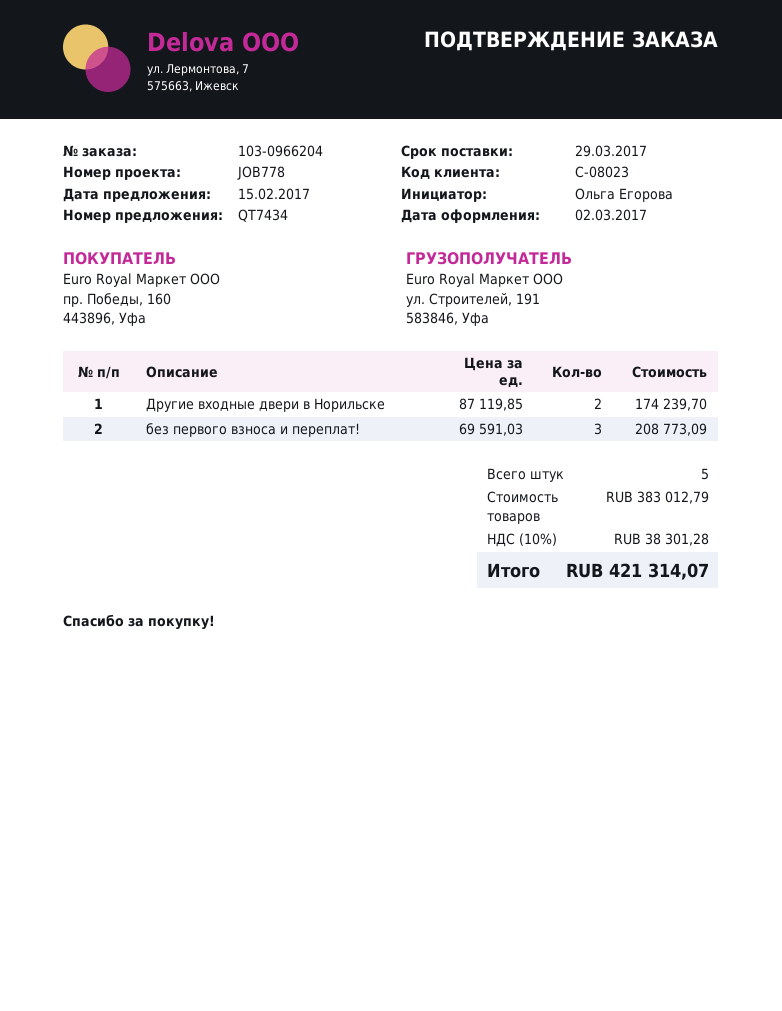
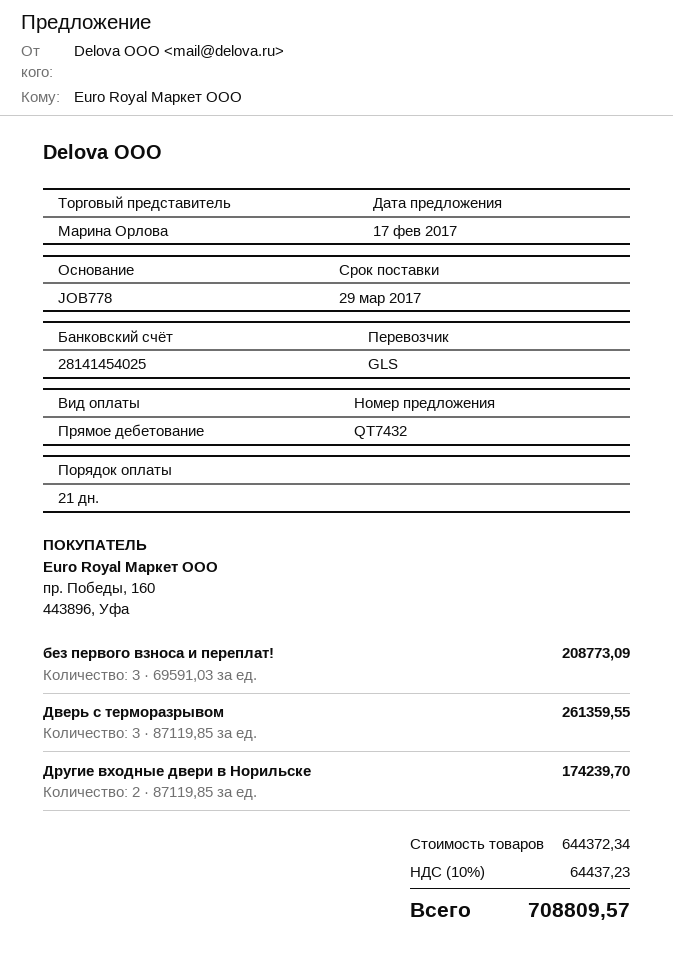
quote number: QT7434 -> QT7432
quote date: 2017-02-15 -> 2017-02-17
Дверь с терморазрывом: none -> 3 x 87119.85 = 261359.55
subtotal: 383012.79 -> 644372.34
tax: 10% = 38301.28 -> 10% = 64437.23
total: 421314.07 -> 708809.57

